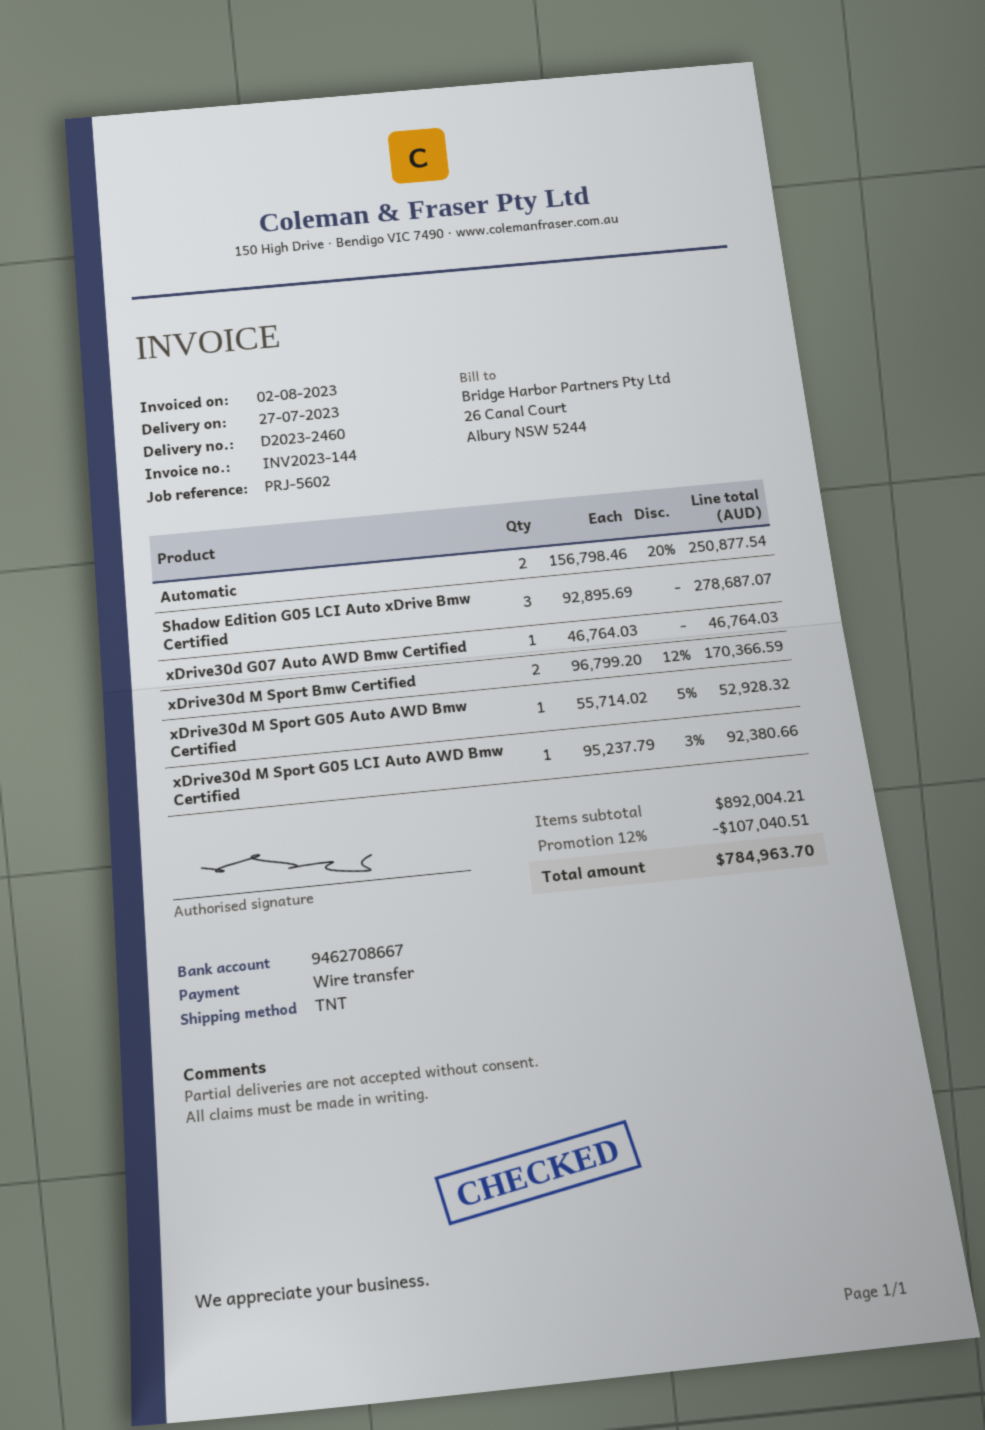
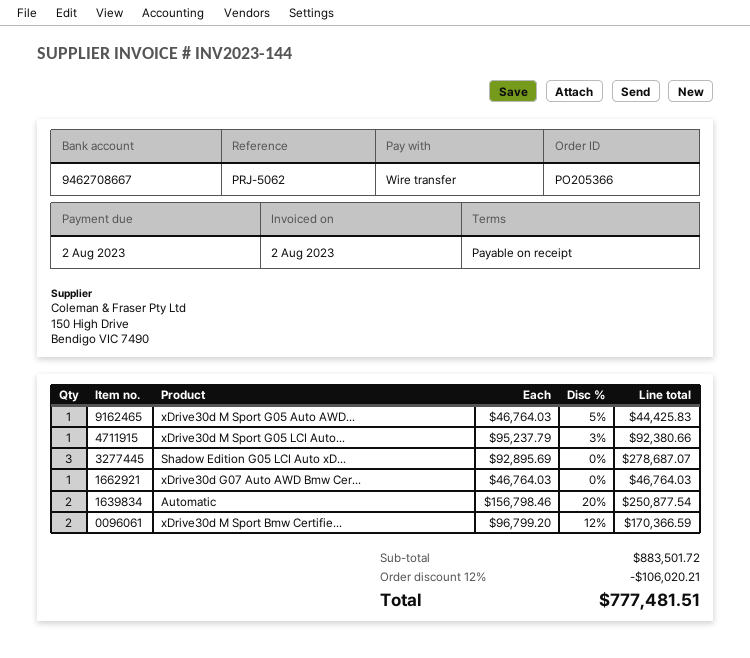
reference: PRJ-5602 -> PRJ-5062
xDrive30d M Sport G05 Auto AWD Bmw Certified: 1 x 55714.02 - 5% = 52928.32 -> 1 x 46764.03 - 5% = 44425.83
subtotal: 892004.21 -> 883501.72
discount: 12% = 107040.51 -> 12% = 106020.21
total: 784963.70 -> 777481.51

